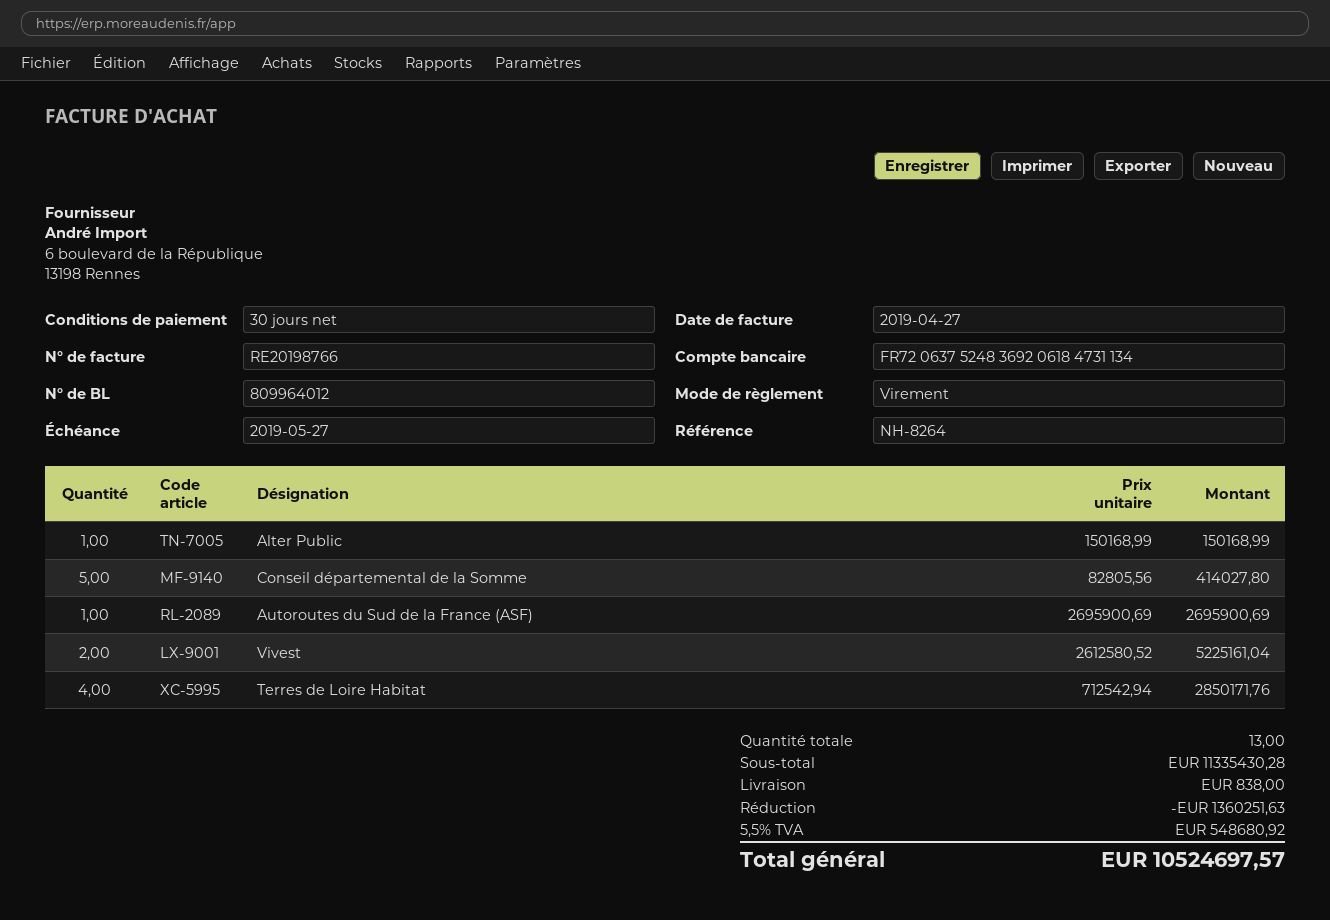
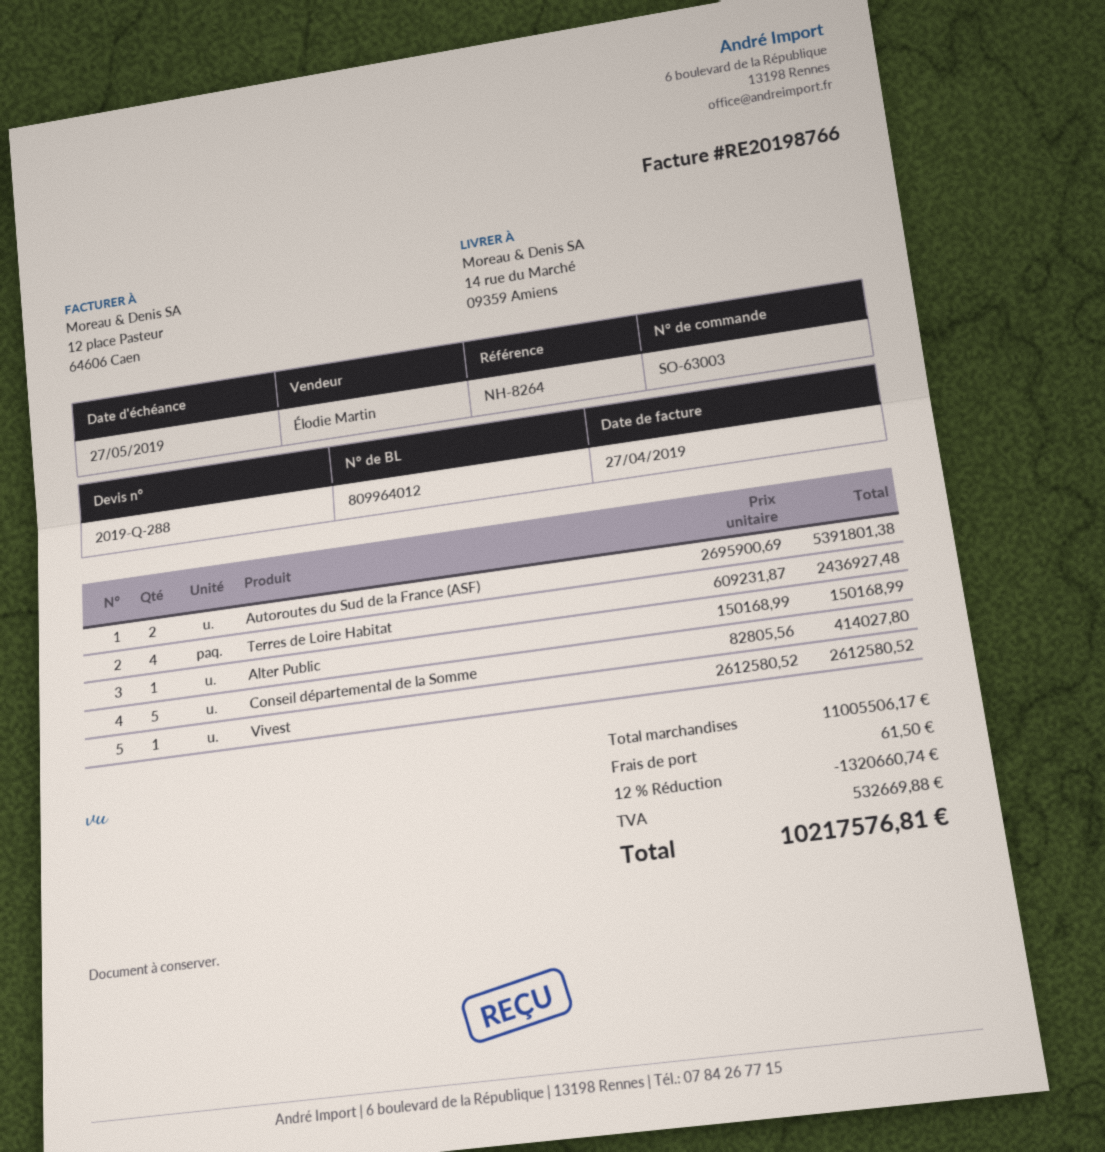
Autoroutes du Sud de la France (ASF): 1 x 2695900.69 = 2695900.69 -> 2 x 2695900.69 = 5391801.38
Vivest: 2 x 2612580.52 = 5225161.04 -> 1 x 2612580.52 = 2612580.52
Terres de Loire Habitat: 4 x 712542.94 = 2850171.76 -> 4 x 609231.87 = 2436927.48
subtotal: 11335430.28 -> 11005506.17
discount: 1360251.63 -> 1320660.74
shipping: 838.00 -> 61.50
tax: 548680.92 -> 532669.88
total: 10524697.57 -> 10217576.81

